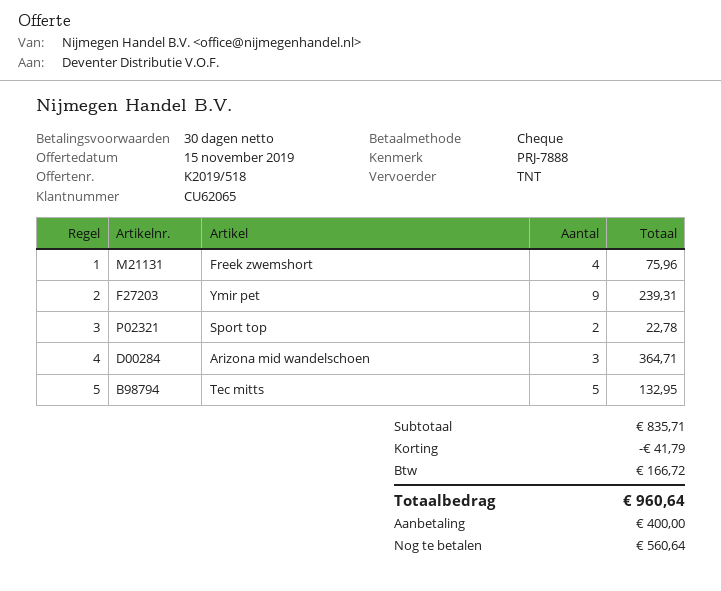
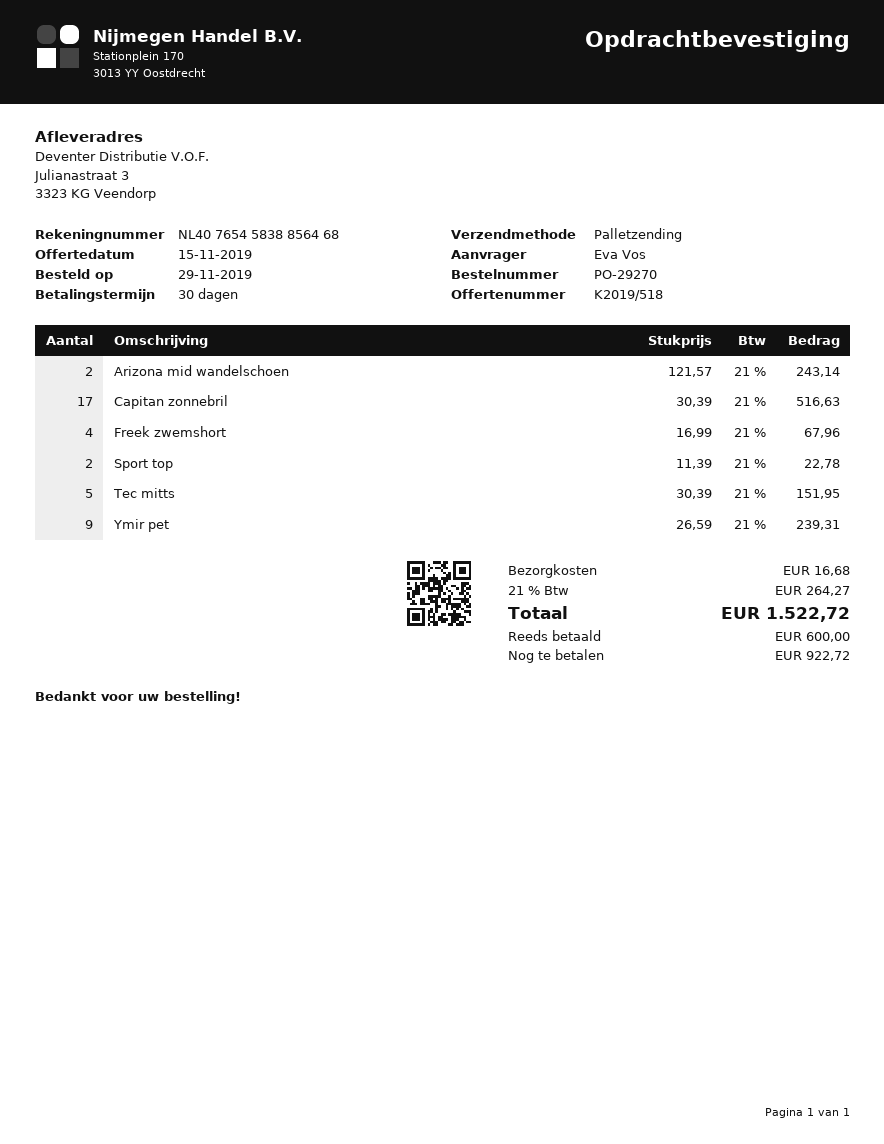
shipping method: TNT -> pallet freight
Freek zwemshort: 4 for 75.96 -> 4 for 67.96
Arizona mid wandelschoen: 3 for 364.71 -> 2 for 243.14
Tec mitts: 5 for 132.95 -> 5 for 151.95
Capitan zonnebril: none -> 17 for 516.63
discount: 41.79 -> none
shipping: none -> 16.68
tax: 166.72 -> 264.27
total: 960.64 -> 1522.72
deposit: 400.00 -> 600.00
balance: 560.64 -> 922.72

